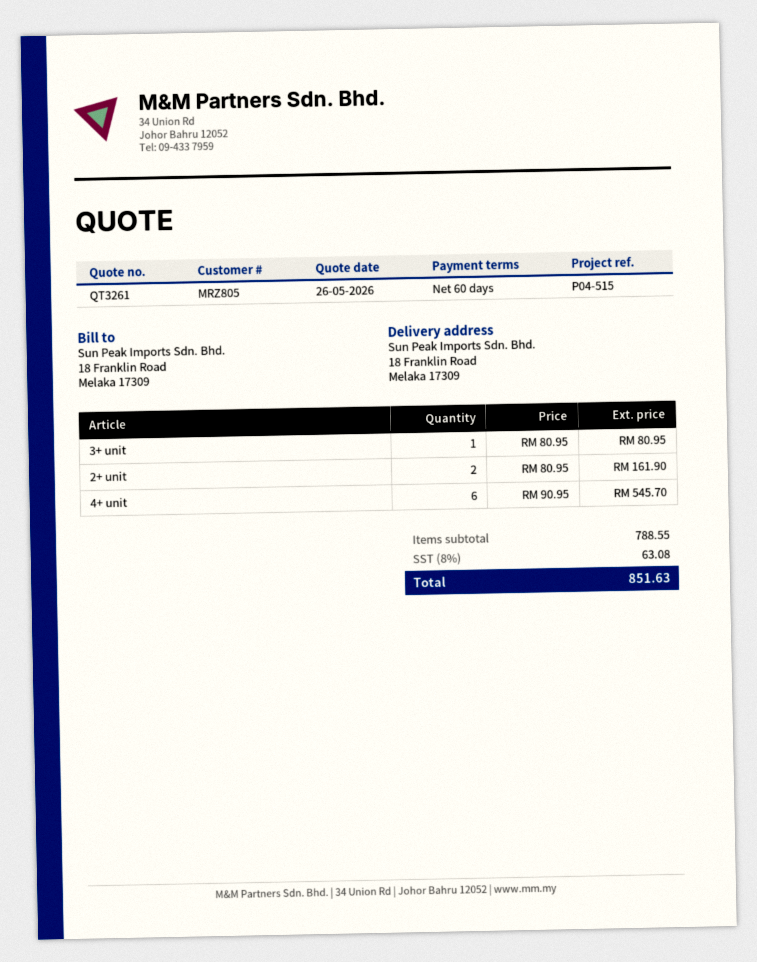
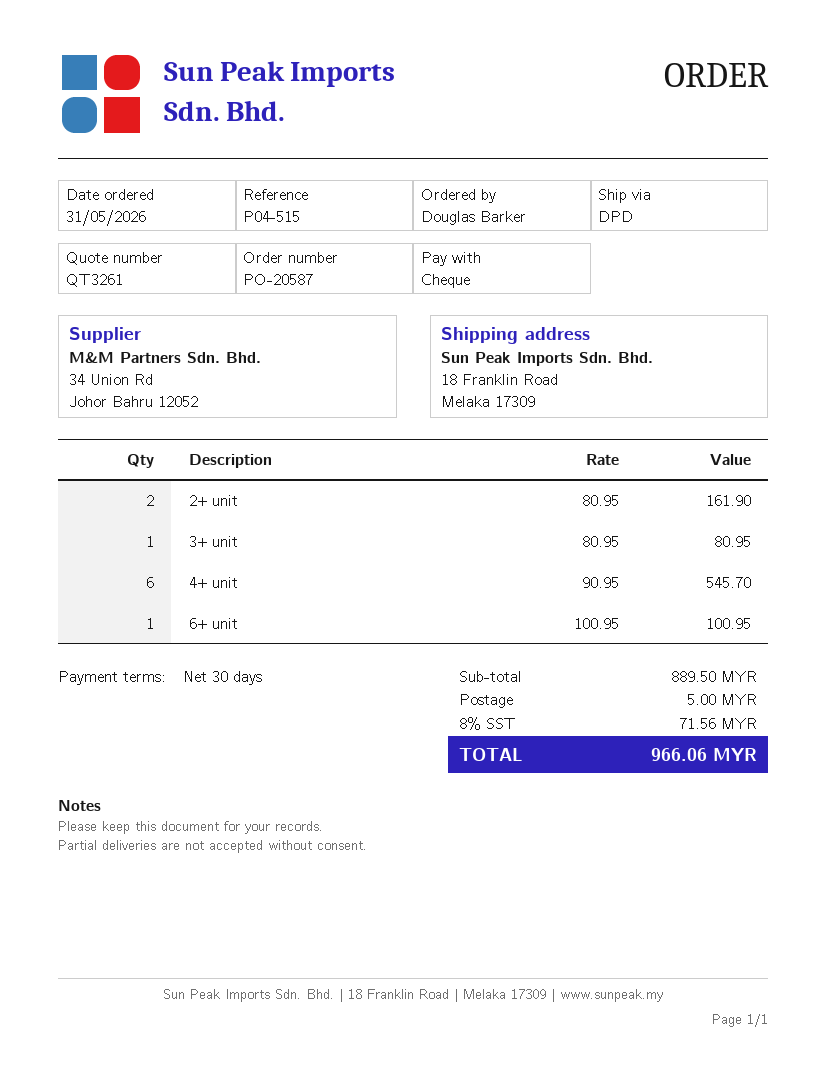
payment terms: 60 days -> 30 days
6+ unit: none -> 1 x 100.95 = 100.95
subtotal: 788.55 -> 889.50
shipping: none -> 5.00
tax: 8% = 63.08 -> 8% = 71.56
total: 851.63 -> 966.06

